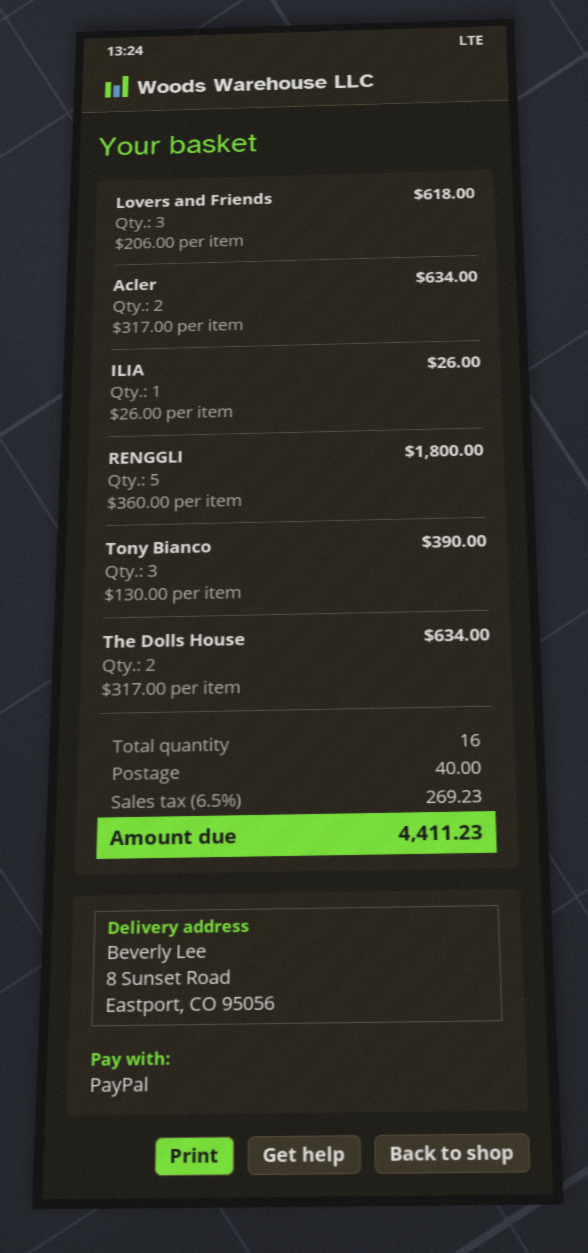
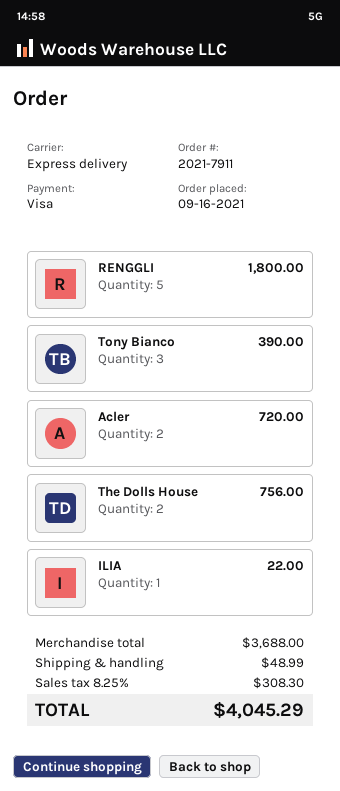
payment method: PayPal -> Visa
Lovers and Friends: 3 for 618.00 -> none
Acler: 2 for 634.00 -> 2 for 720.00
ILIA: 1 for 26.00 -> 1 for 22.00
The Dolls House: 2 for 634.00 -> 2 for 756.00
shipping: 40.00 -> 48.99
tax: 6.5% = 269.23 -> 8.25% = 308.30
total: 4411.23 -> 4045.29

